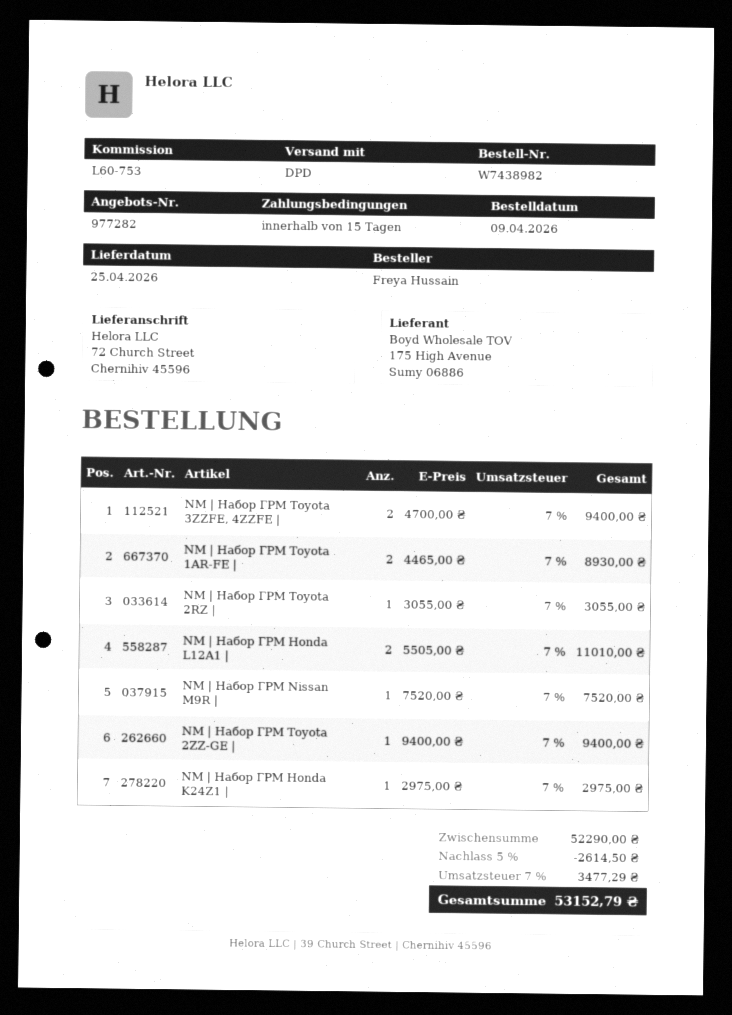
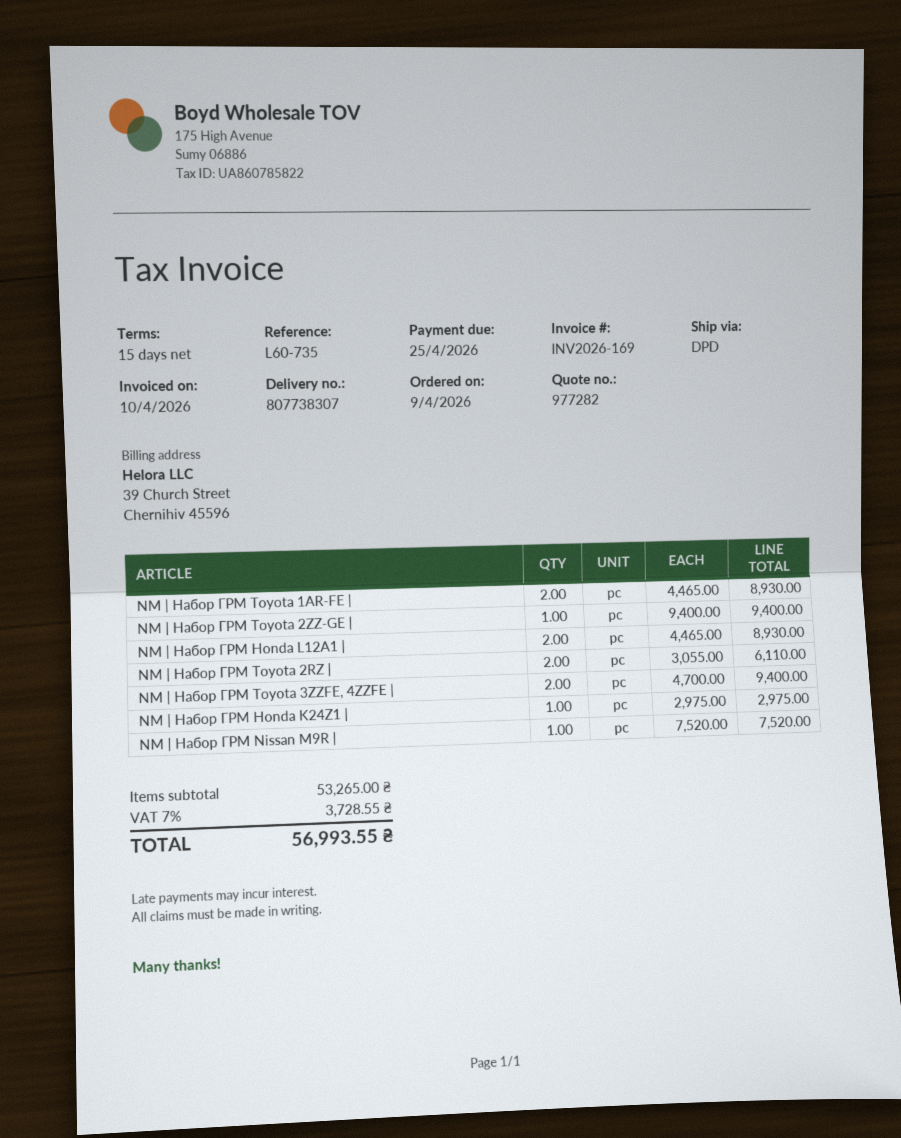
reference: L60-753 -> L60-735
NM | Набор ГРМ Toyota 2RZ |: 1 x 3055.00 = 3055.00 -> 2 x 3055.00 = 6110.00
NM | Набор ГРМ Honda L12A1 |: 2 x 5505.00 = 11010.00 -> 2 x 4465.00 = 8930.00
subtotal: 52290.00 -> 53265.00
discount: 5% = 2614.50 -> none
tax: 7% = 3477.29 -> 7% = 3728.55
total: 53152.79 -> 56993.55

